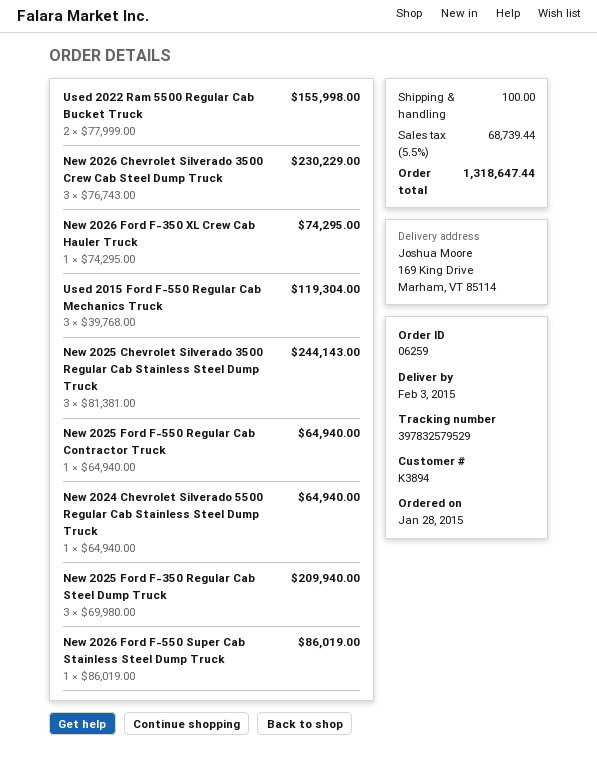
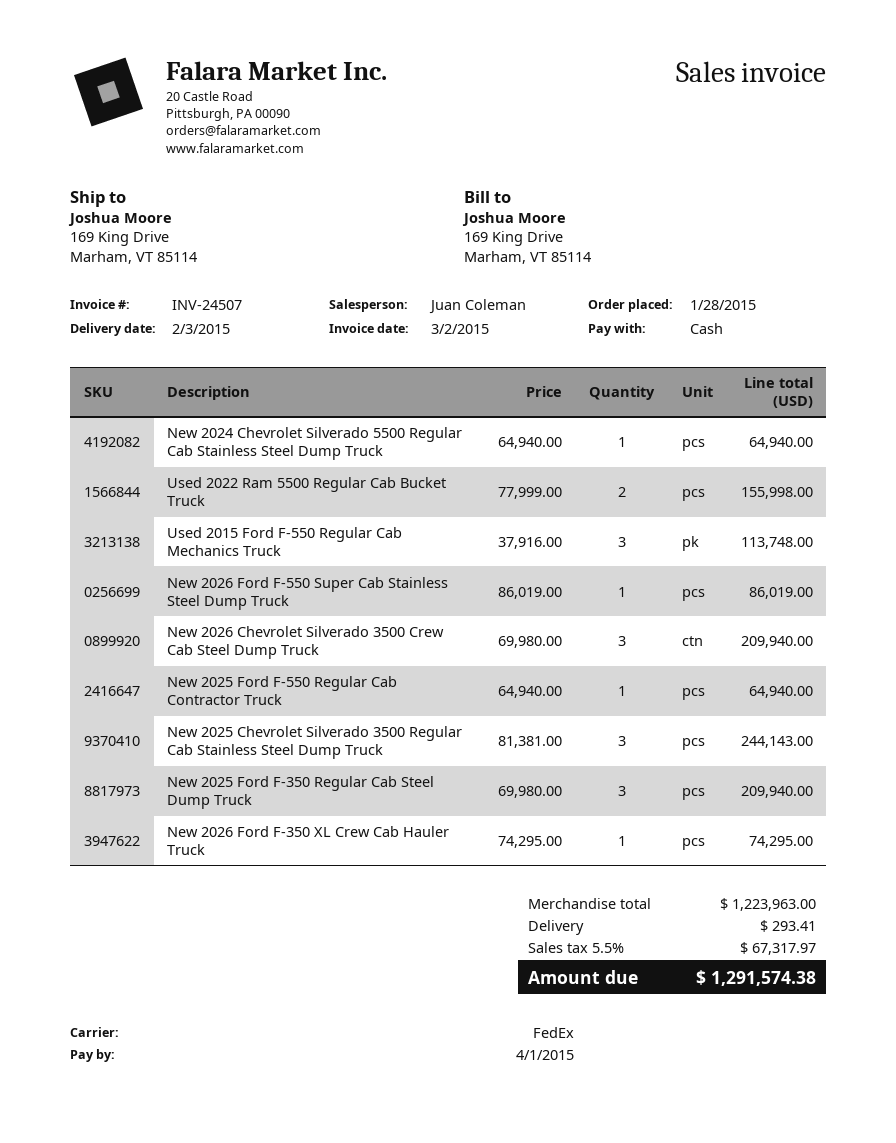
New 2026 Chevrolet Silverado 3500 Crew Cab Steel Dump Truck: 3 x 76743.00 = 230229.00 -> 3 x 69980.00 = 209940.00
Used 2015 Ford F-550 Regular Cab Mechanics Truck: 3 x 39768.00 = 119304.00 -> 3 x 37916.00 = 113748.00
shipping: 100.00 -> 293.41
tax: 5.5% = 68739.44 -> 5.5% = 67317.97
total: 1318647.44 -> 1291574.38

